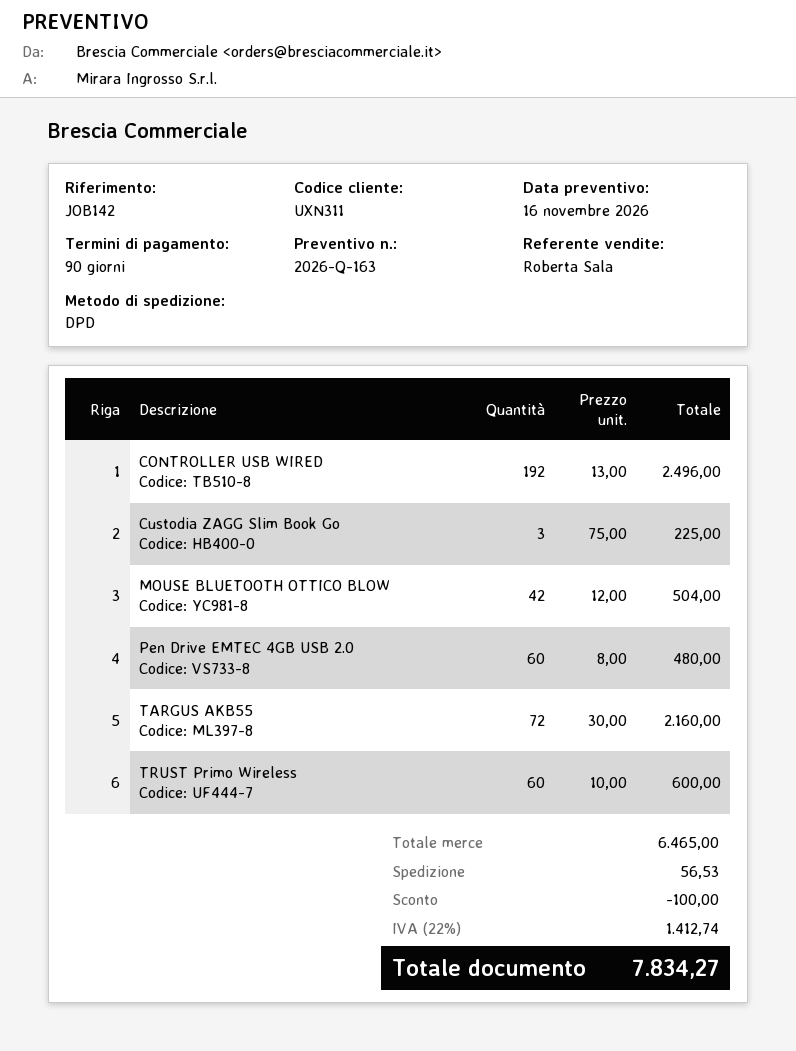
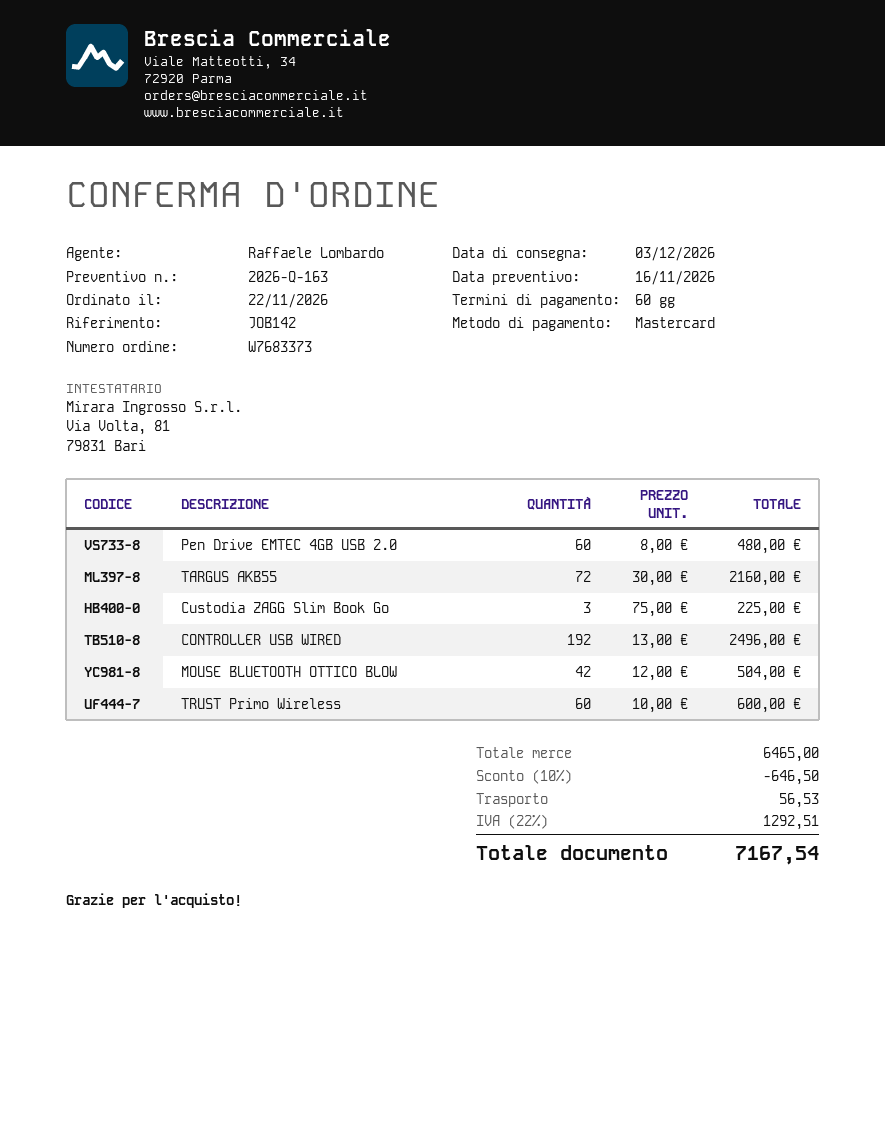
payment terms: 90 days -> 60 days
sales rep: Roberta Sala -> Raffaele Lombardo
discount: 100.00 -> 646.50
tax: 22% = 1412.74 -> 22% = 1292.51
total: 7834.27 -> 7167.54

